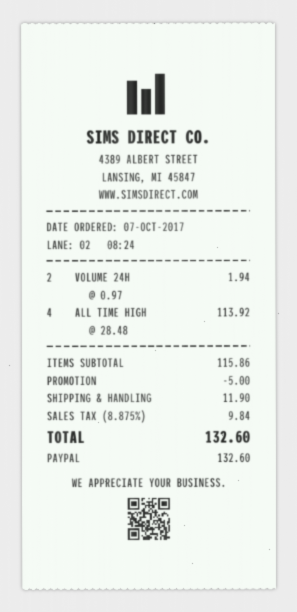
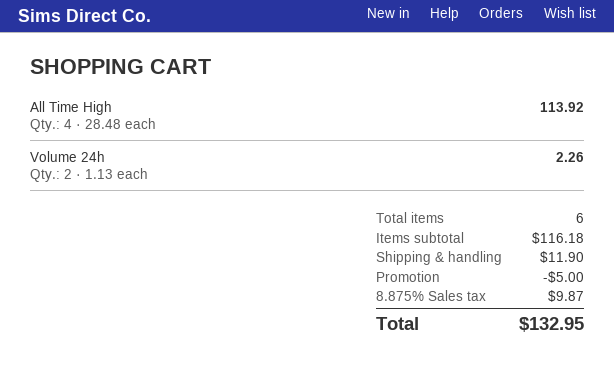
VOLUME 24H: 2 x 0.97 = 1.94 -> 2 x 1.13 = 2.26
subtotal: 115.86 -> 116.18
tax: 8.875% = 9.84 -> 8.875% = 9.87
total: 132.60 -> 132.95

